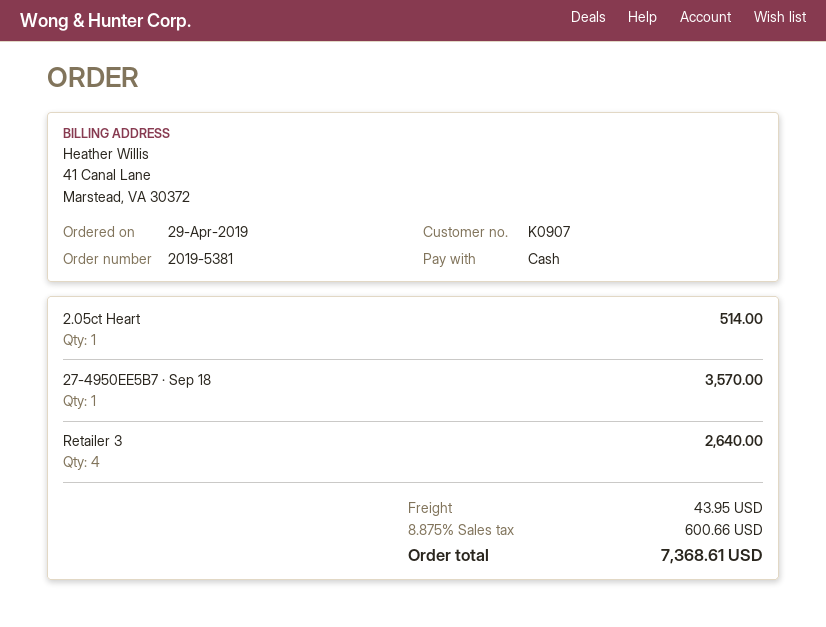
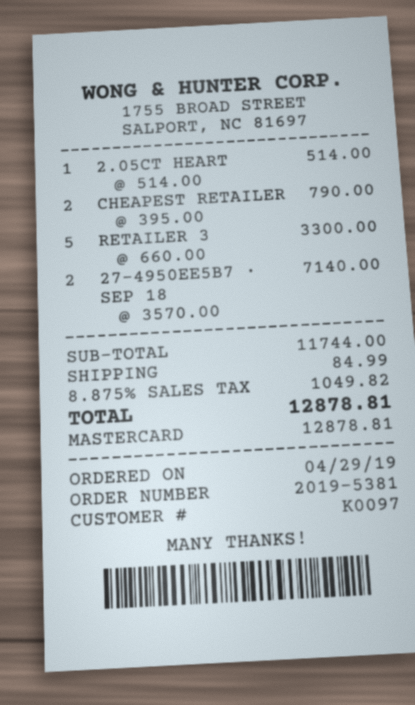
customer number: K0907 -> K0097
payment method: cash -> Mastercard
27-4950EE5B7 · Sep 18: 1 for 3570.00 -> 2 for 7140.00
Retailer 3: 4 for 2640.00 -> 5 for 3300.00
CHEAPEST RETAILER: none -> 2 for 790.00
shipping: 43.95 -> 84.99
tax: 8.875% = 600.66 -> 8.875% = 1049.82
total: 7368.61 -> 12878.81

